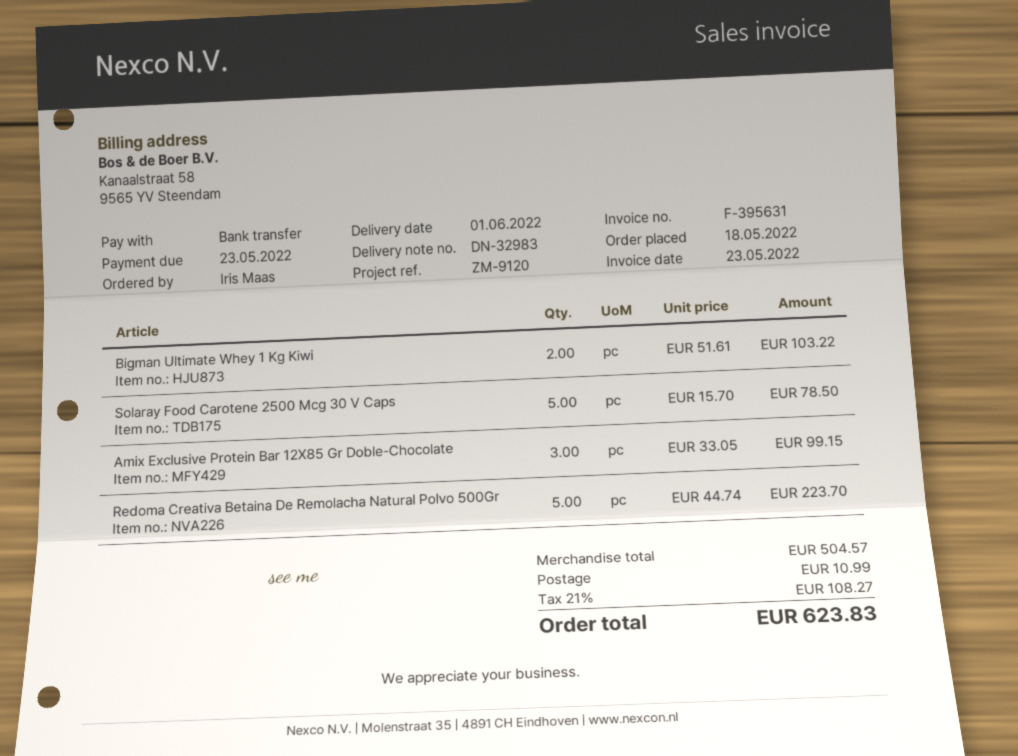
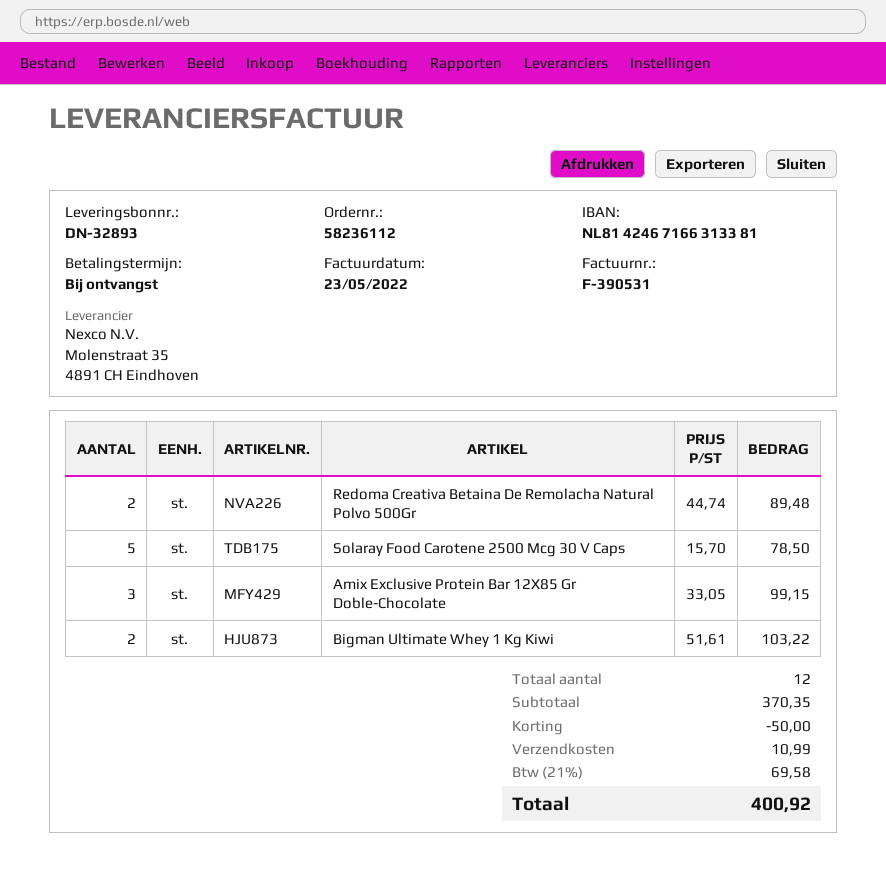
delivery note number: DN-32983 -> DN-32893
invoice number: F-395631 -> F-390531
Redoma Creativa Betaina De Remolacha Natural Polvo 500Gr: 5 x 44.74 = 223.70 -> 2 x 44.74 = 89.48
subtotal: 504.57 -> 370.35
discount: none -> 50.00
tax: 21% = 108.27 -> 21% = 69.58
total: 623.83 -> 400.92

